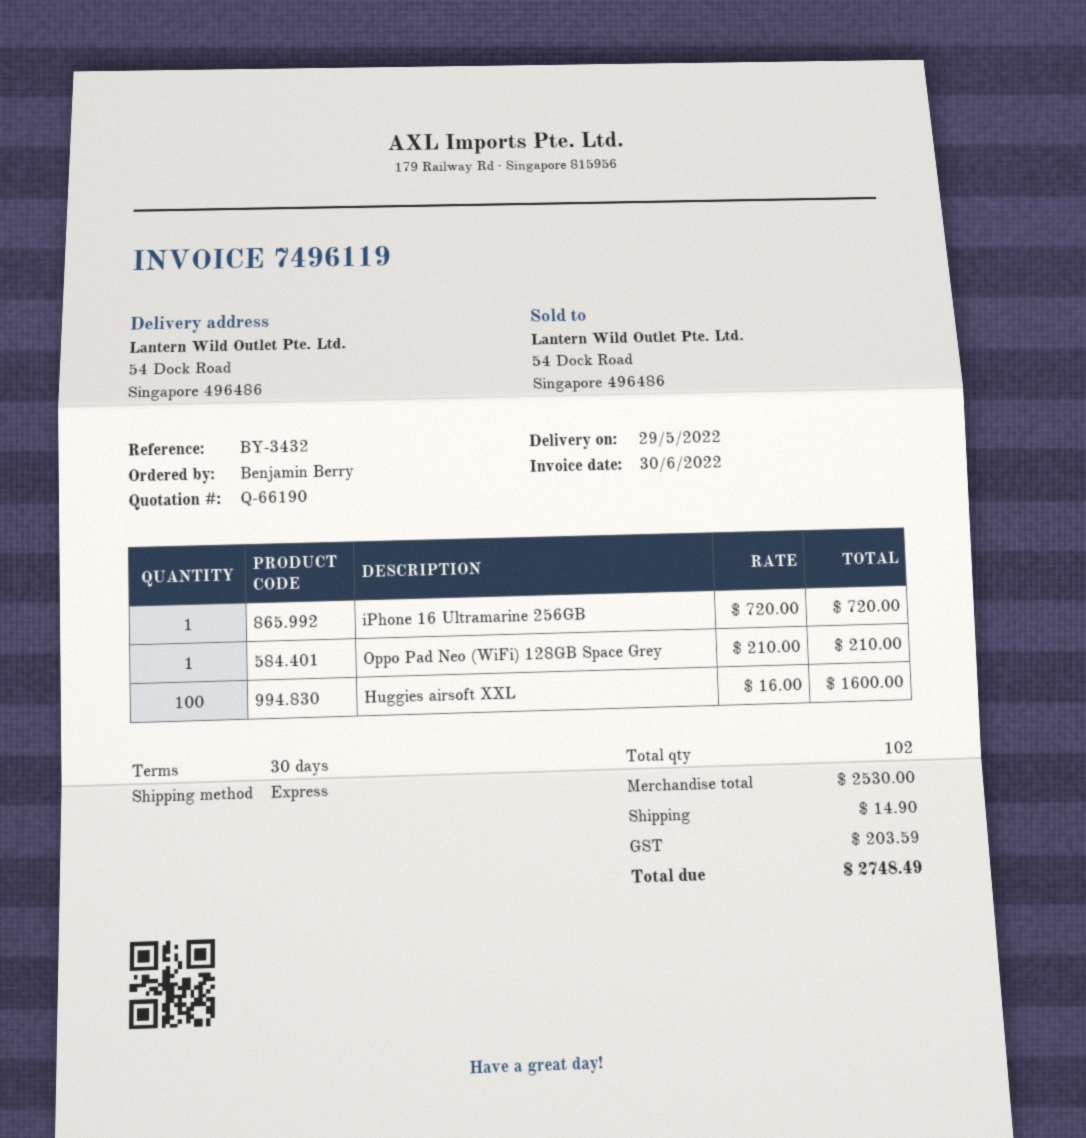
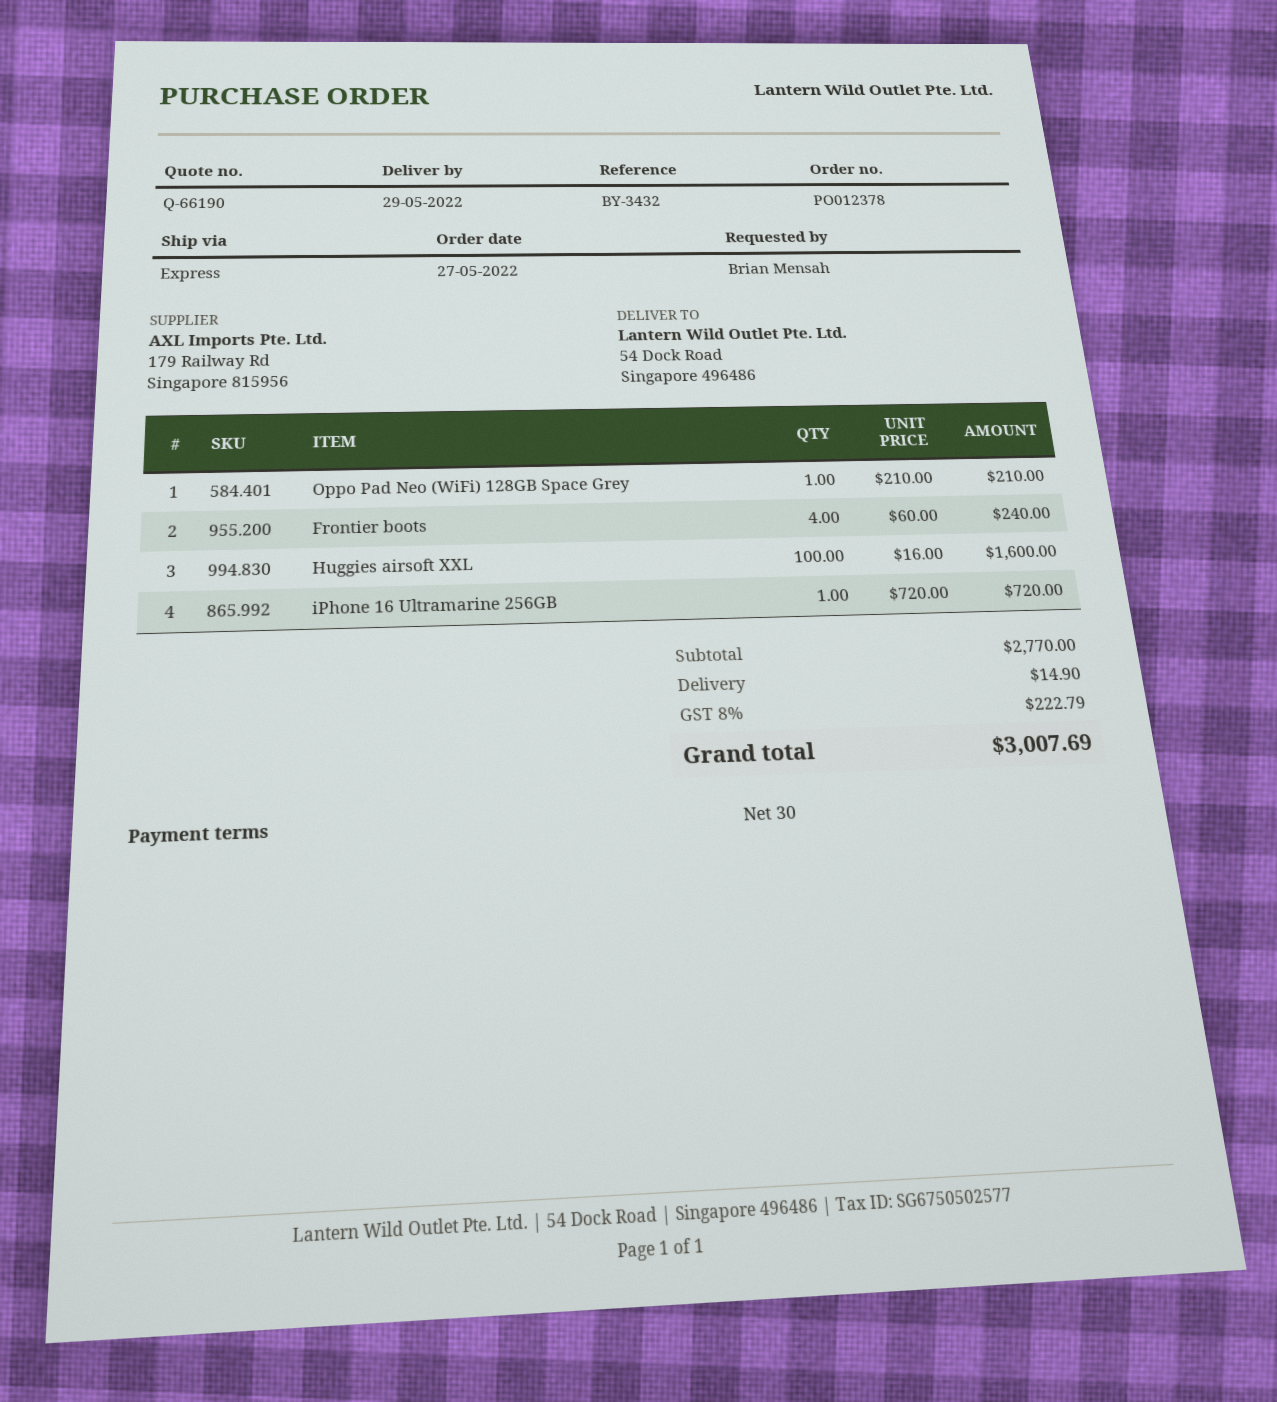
ordered by: Benjamin Berry -> Brian Mensah
Frontier boots: none -> 4 x 60.00 = 240.00
subtotal: 2530.00 -> 2770.00
tax: 203.59 -> 222.79
total: 2748.49 -> 3007.69

